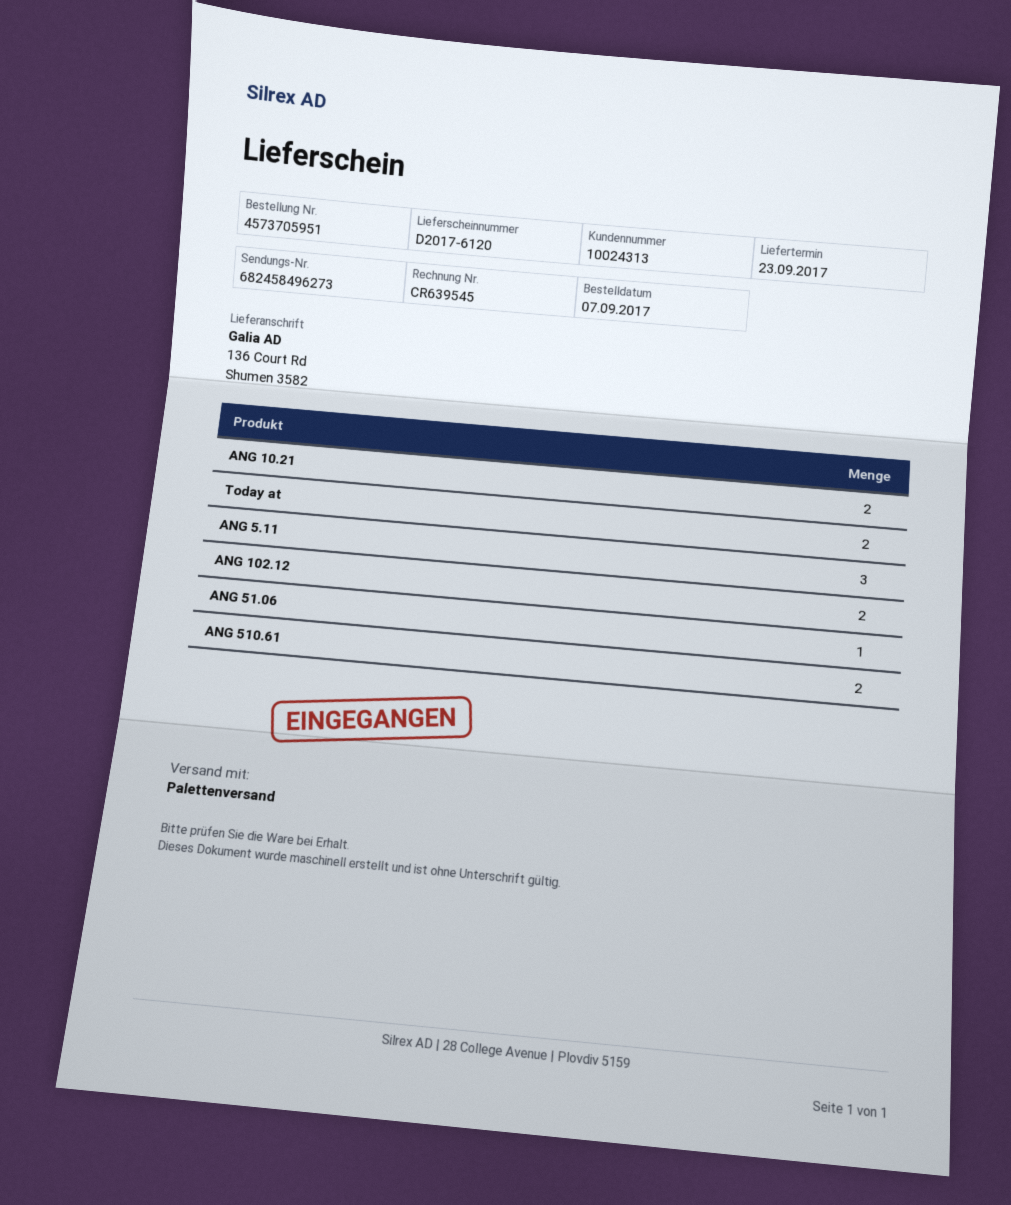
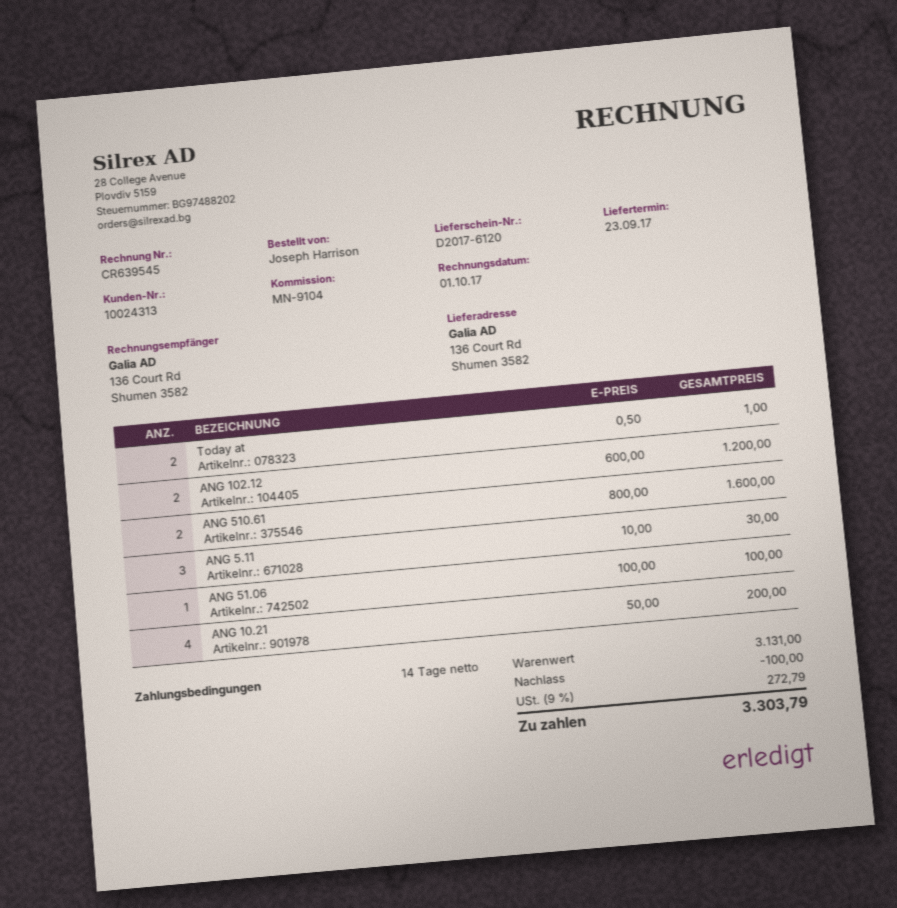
ANG 10.21: 2 -> 4

